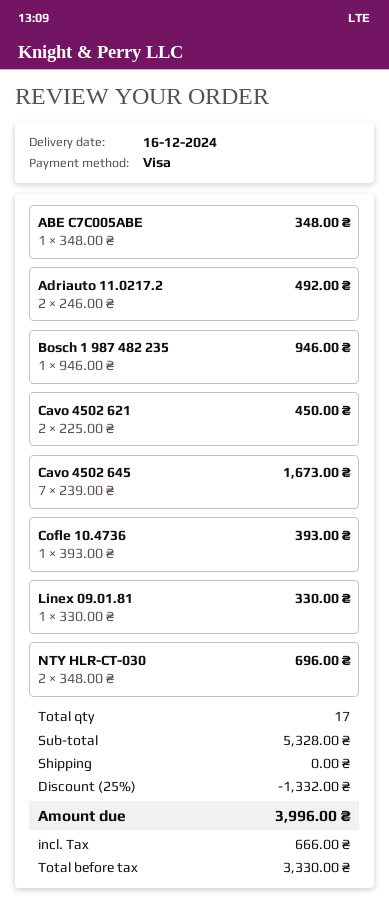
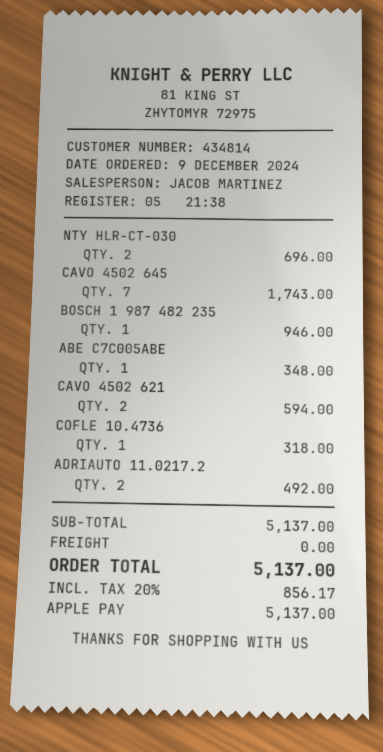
payment method: Visa -> Apple Pay
Cavo 4502 621: 2 for 450.00 -> 2 for 594.00
Cavo 4502 645: 7 for 1673.00 -> 7 for 1743.00
Cofle 10.4736: 1 for 393.00 -> 1 for 318.00
Linex 09.01.81: 1 for 330.00 -> none
subtotal: 5328.00 -> 5137.00
discount: 25% = 1332.00 -> none
tax: 666.00 -> 856.17
total: 3996.00 -> 5137.00

